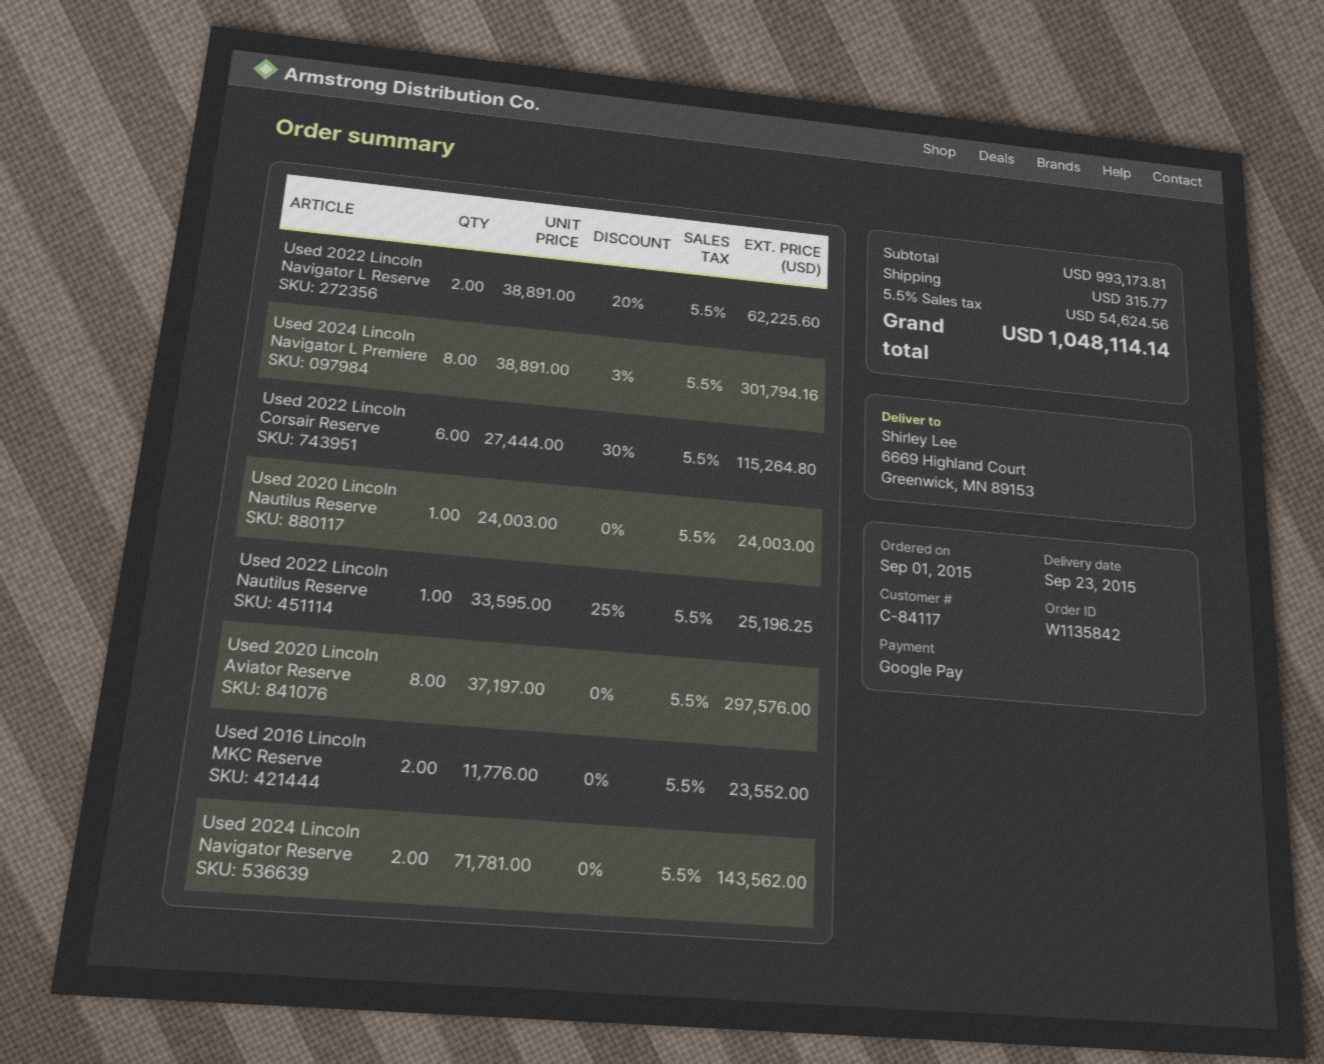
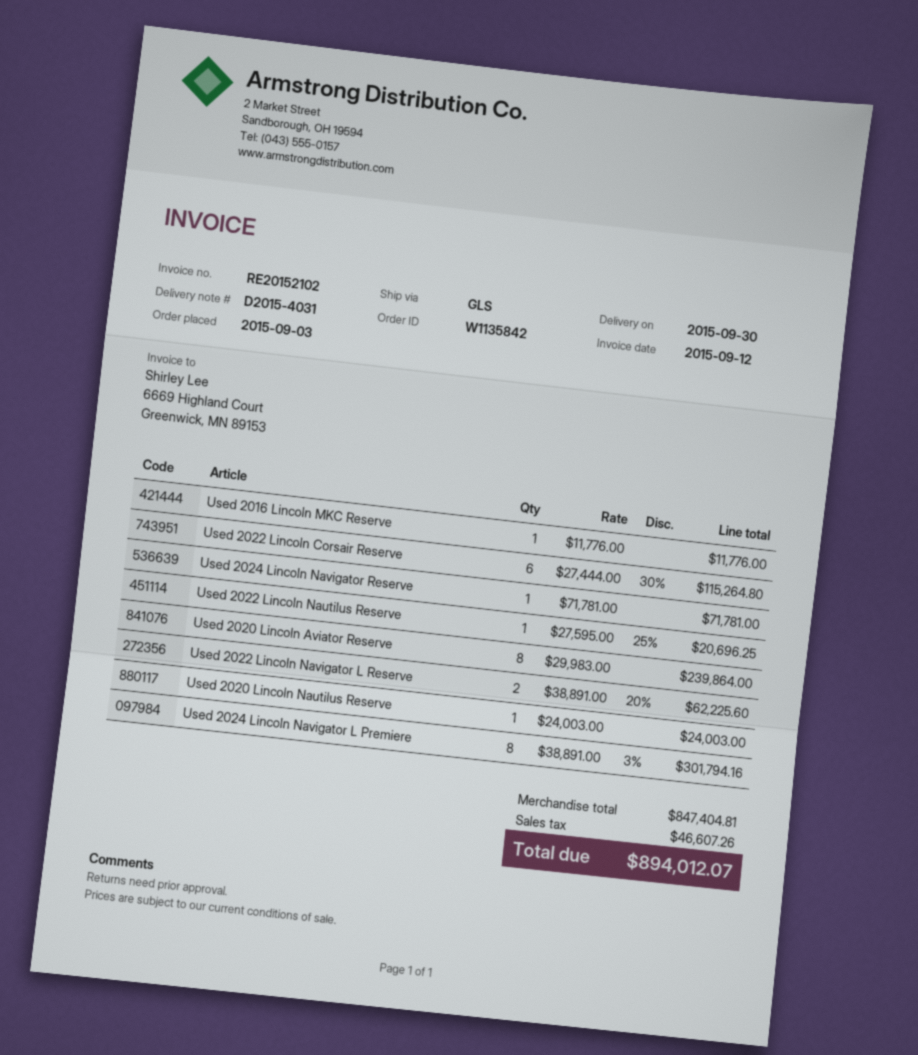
order date: 2015-09-01 -> 2015-09-03
delivery date: 2015-09-23 -> 2015-09-30
Used 2022 Lincoln Nautilus Reserve: 1 x 33595.00 - 25% = 25196.25 -> 1 x 27595.00 - 25% = 20696.25
Used 2020 Lincoln Aviator Reserve: 8 x 37197.00 = 297576.00 -> 8 x 29983.00 = 239864.00
Used 2016 Lincoln MKC Reserve: 2 x 11776.00 = 23552.00 -> 1 x 11776.00 = 11776.00
Used 2024 Lincoln Navigator Reserve: 2 x 71781.00 = 143562.00 -> 1 x 71781.00 = 71781.00
subtotal: 993173.81 -> 847404.81
shipping: 315.77 -> none
tax: 54624.56 -> 46607.26
total: 1048114.14 -> 894012.07

